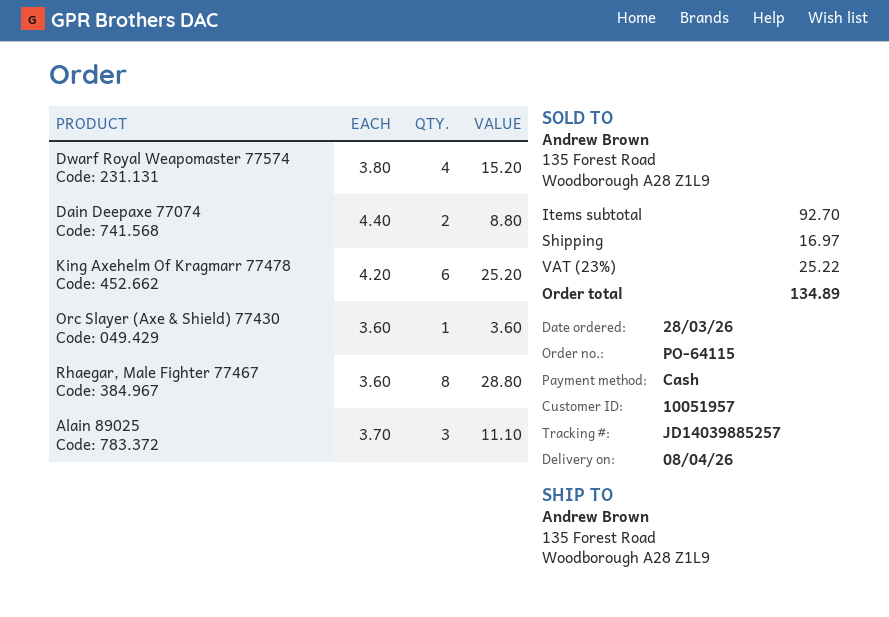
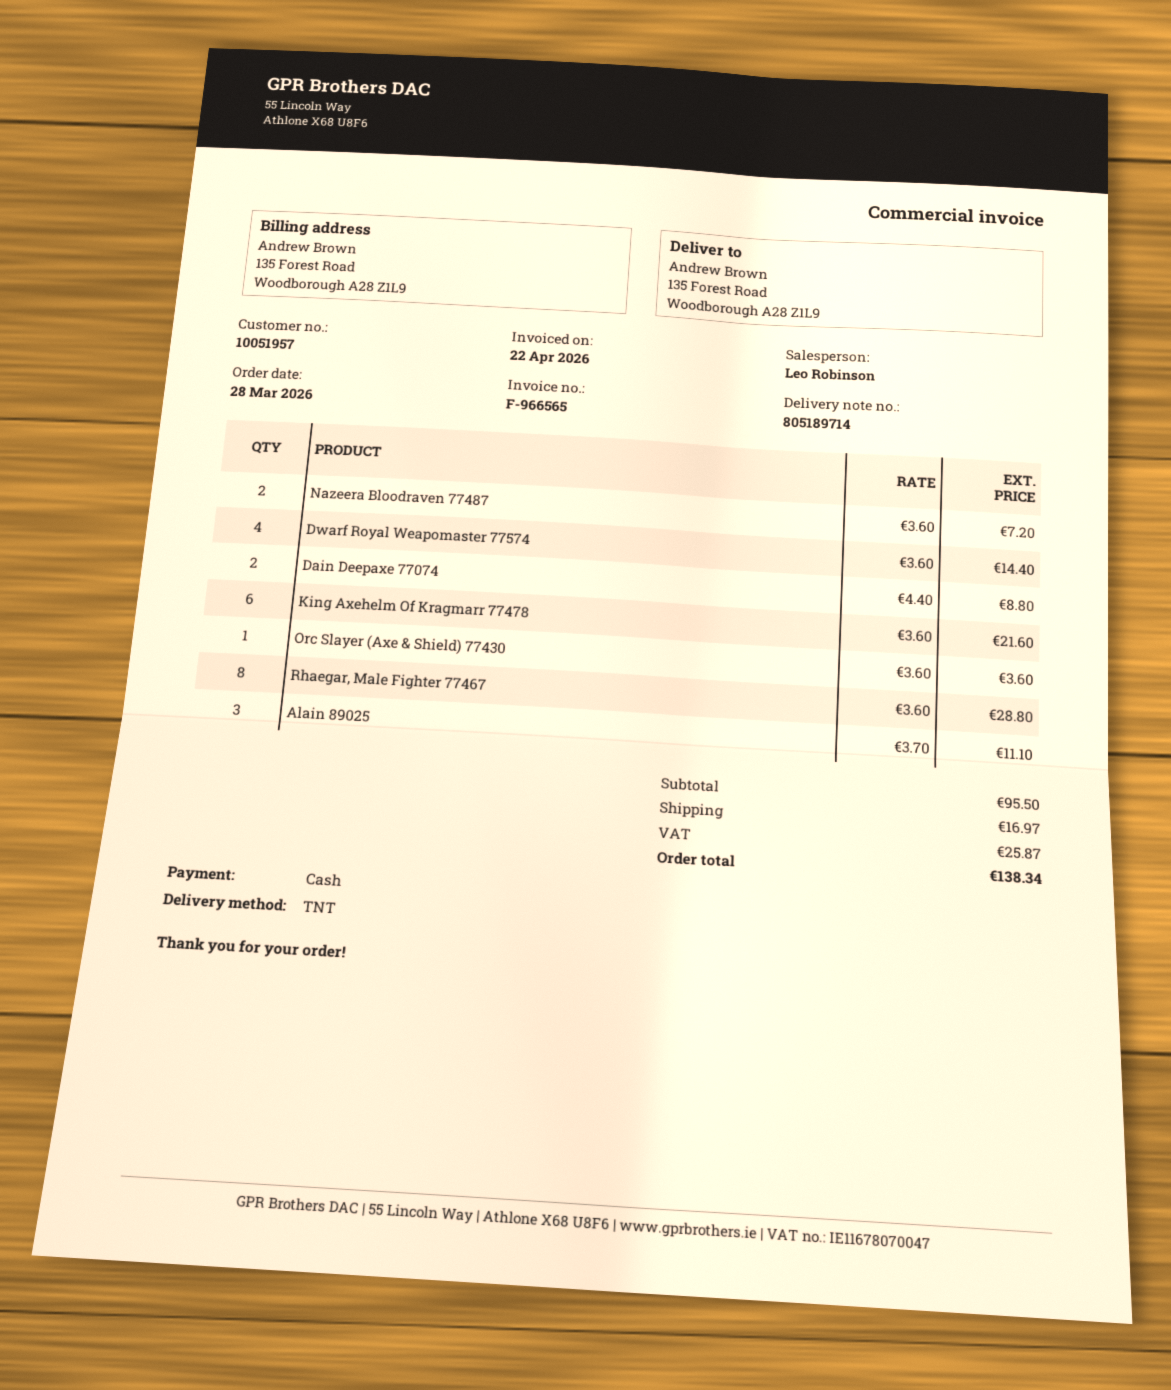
Dwarf Royal Weapomaster 77574: 4 x 3.80 = 15.20 -> 4 x 3.60 = 14.40
King Axehelm Of Kragmarr 77478: 6 x 4.20 = 25.20 -> 6 x 3.60 = 21.60
Nazeera Bloodraven 77487: none -> 2 x 3.60 = 7.20
subtotal: 92.70 -> 95.50
tax: 25.22 -> 25.87
total: 134.89 -> 138.34

